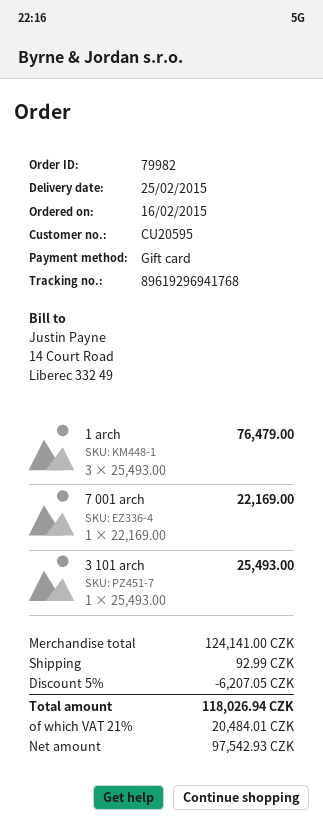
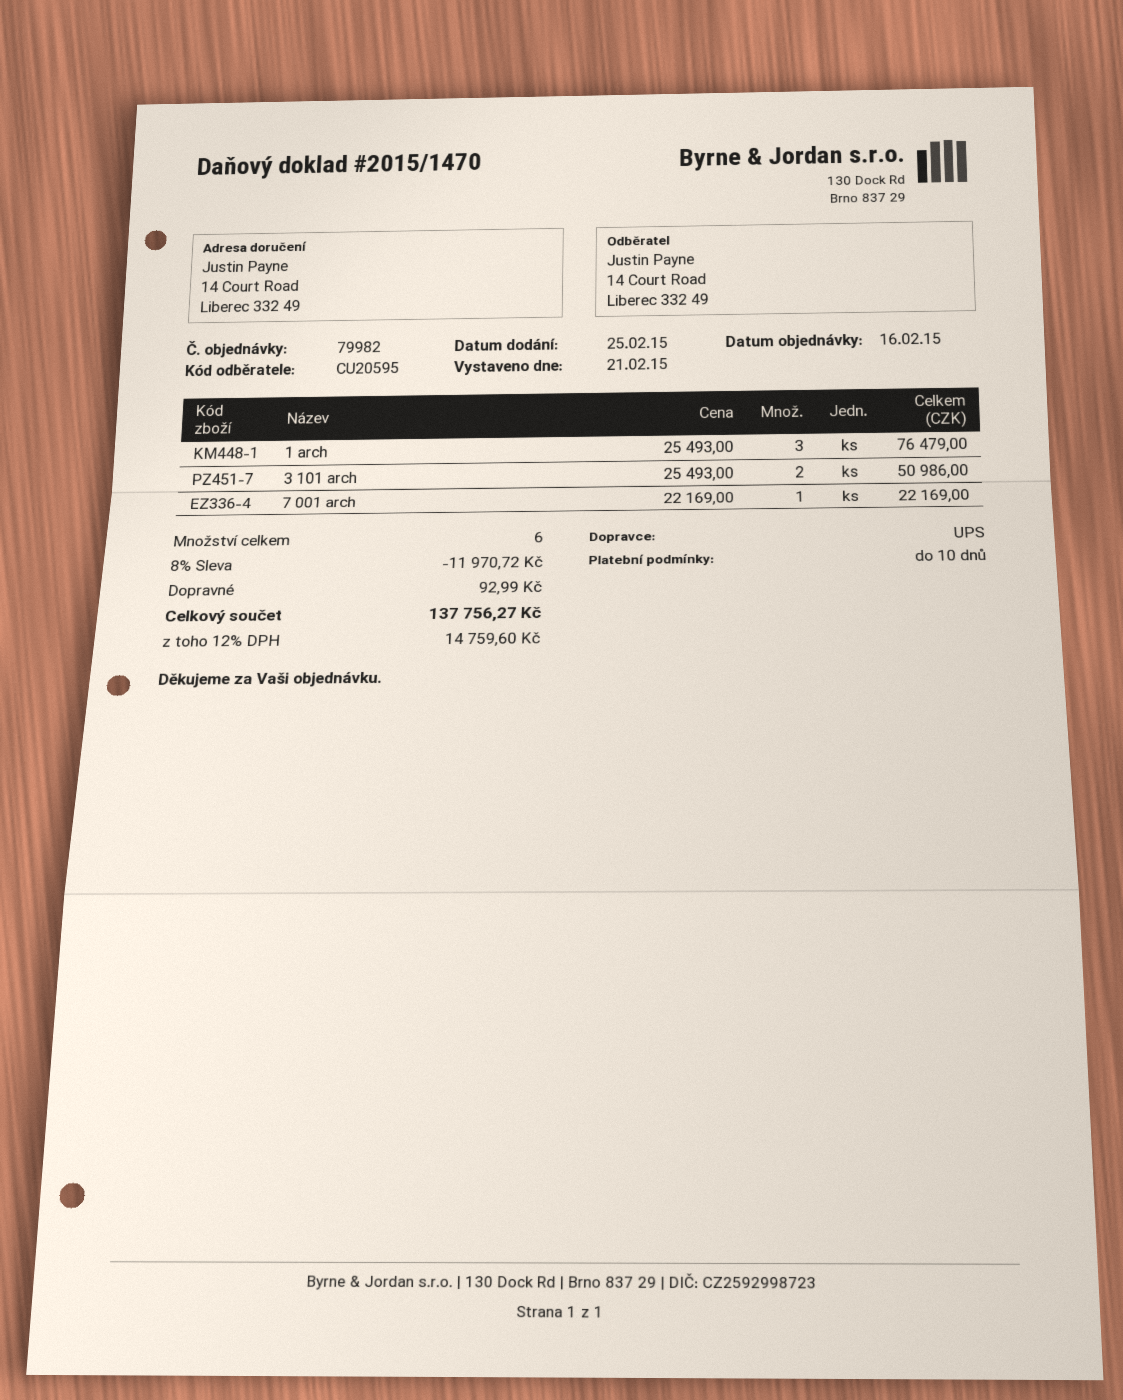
3 101 arch: 1 x 25493.00 = 25493.00 -> 2 x 25493.00 = 50986.00
discount: 5% = 6207.05 -> 8% = 11970.72
tax: 21% = 20484.01 -> 12% = 14759.60
total: 118026.94 -> 137756.27

